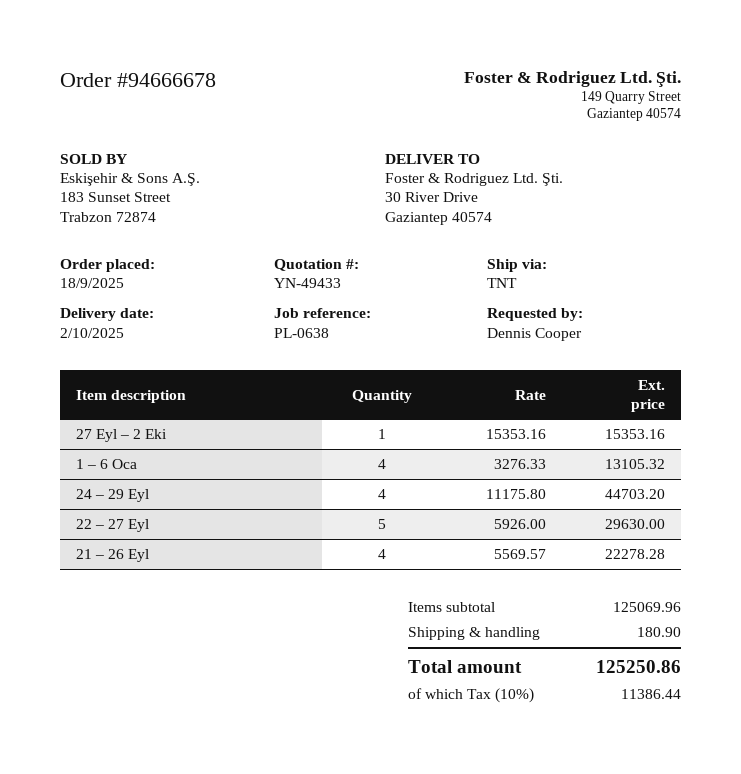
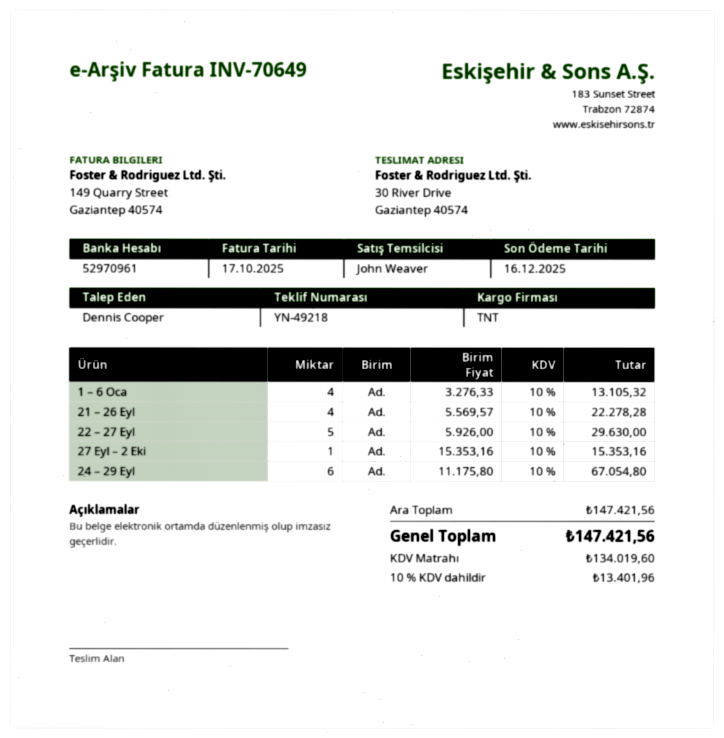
quote number: YN-49433 -> YN-49218
24 – 29 Eyl: 4 x 11175.80 = 44703.20 -> 6 x 11175.80 = 67054.80
subtotal: 125069.96 -> 147421.56
shipping: 180.90 -> none
tax: 10% = 11386.44 -> 10% = 13401.96
total: 125250.86 -> 147421.56

